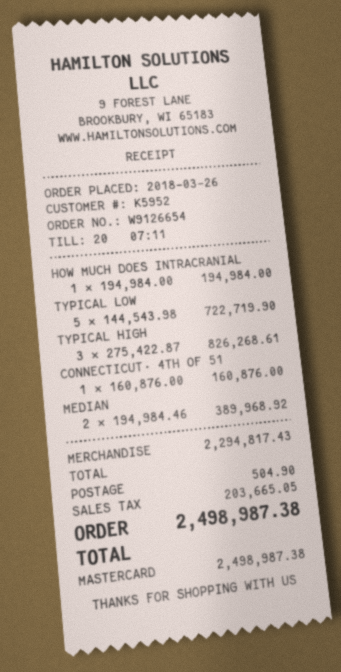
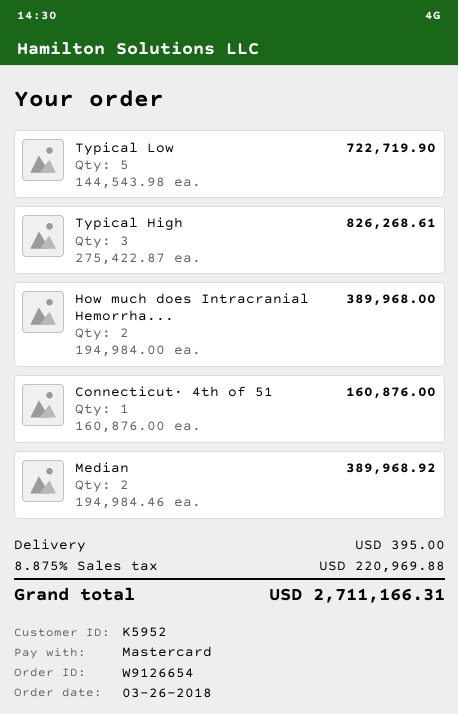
HOW MUCH DOES INTRACRANIAL: 1 x 194984.00 = 194984.00 -> 2 x 194984.00 = 389968.00
shipping: 504.90 -> 395.00
tax: 203665.05 -> 220969.88
total: 2498987.38 -> 2711166.31

